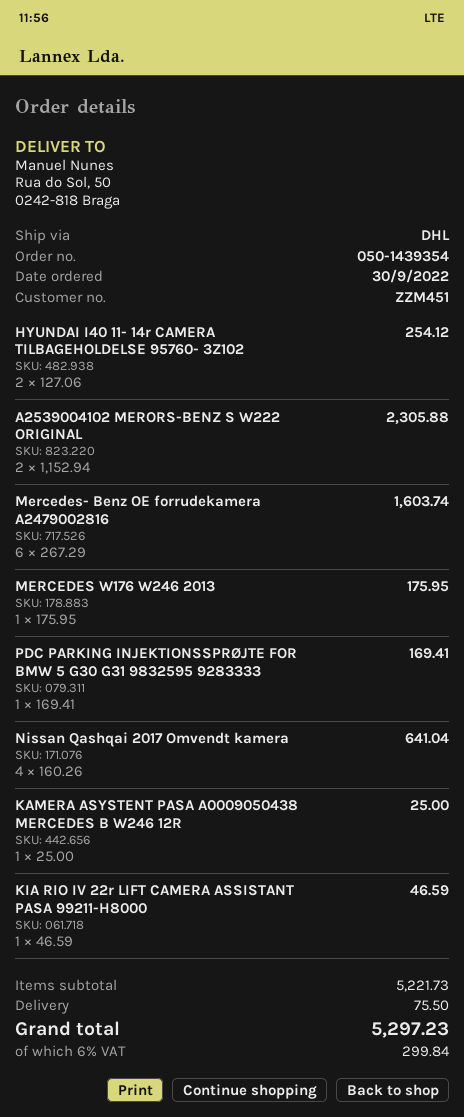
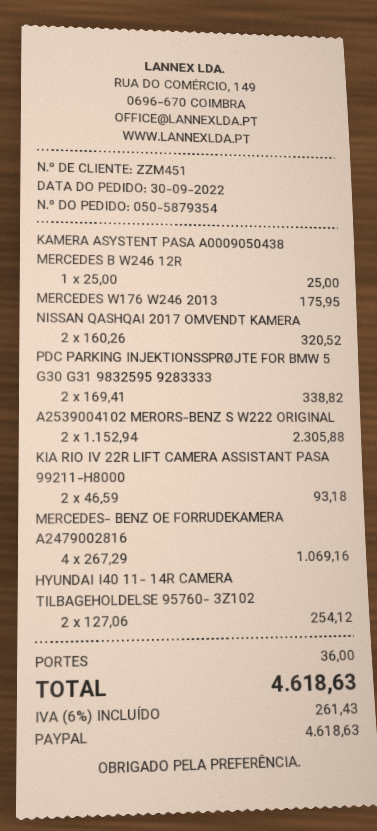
order number: 050-1439354 -> 050-5879354
Mercedes- Benz OE forrudekamera A2479002816: 6 x 267.29 = 1603.74 -> 4 x 267.29 = 1069.16
PDC PARKING INJEKTIONSSPRØJTE FOR BMW 5 G30 G31 9832595 9283333: 1 x 169.41 = 169.41 -> 2 x 169.41 = 338.82
Nissan Qashqai 2017 Omvendt kamera: 4 x 160.26 = 641.04 -> 2 x 160.26 = 320.52
KIA RIO IV 22r LIFT CAMERA ASSISTANT PASA 99211-H8000: 1 x 46.59 = 46.59 -> 2 x 46.59 = 93.18
shipping: 75.50 -> 36.00
tax: 6% = 299.84 -> 6% = 261.43
total: 5297.23 -> 4618.63

